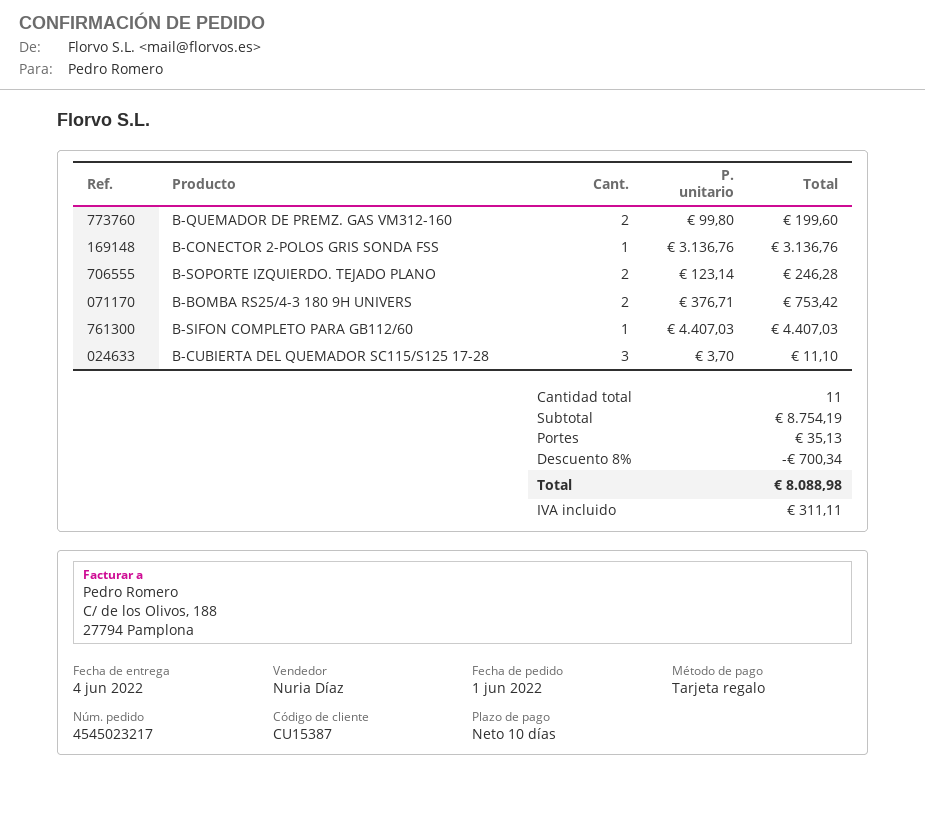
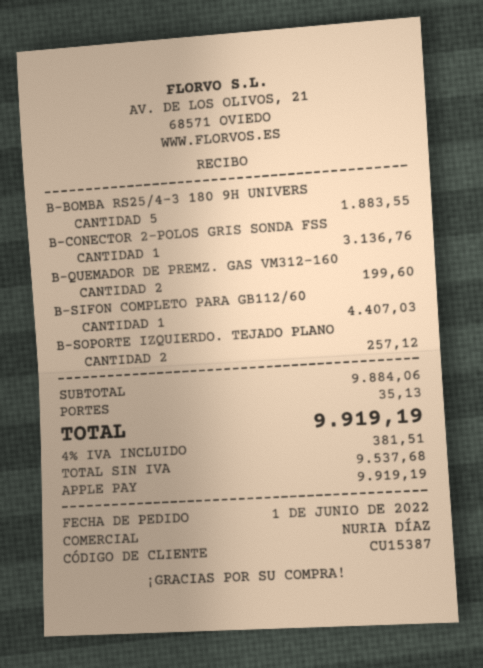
payment method: gift card -> Apple Pay
B-SOPORTE IZQUIERDO. TEJADO PLANO: 2 for 246.28 -> 2 for 257.12
B-BOMBA RS25/4-3 180 9H UNIVERS: 2 for 753.42 -> 5 for 1883.55
B-CUBIERTA DEL QUEMADOR SC115/S125 17-28: 3 for 11.10 -> none
subtotal: 8754.19 -> 9884.06
discount: 8% = 700.34 -> none
tax: 311.11 -> 381.51
total: 8088.98 -> 9919.19

